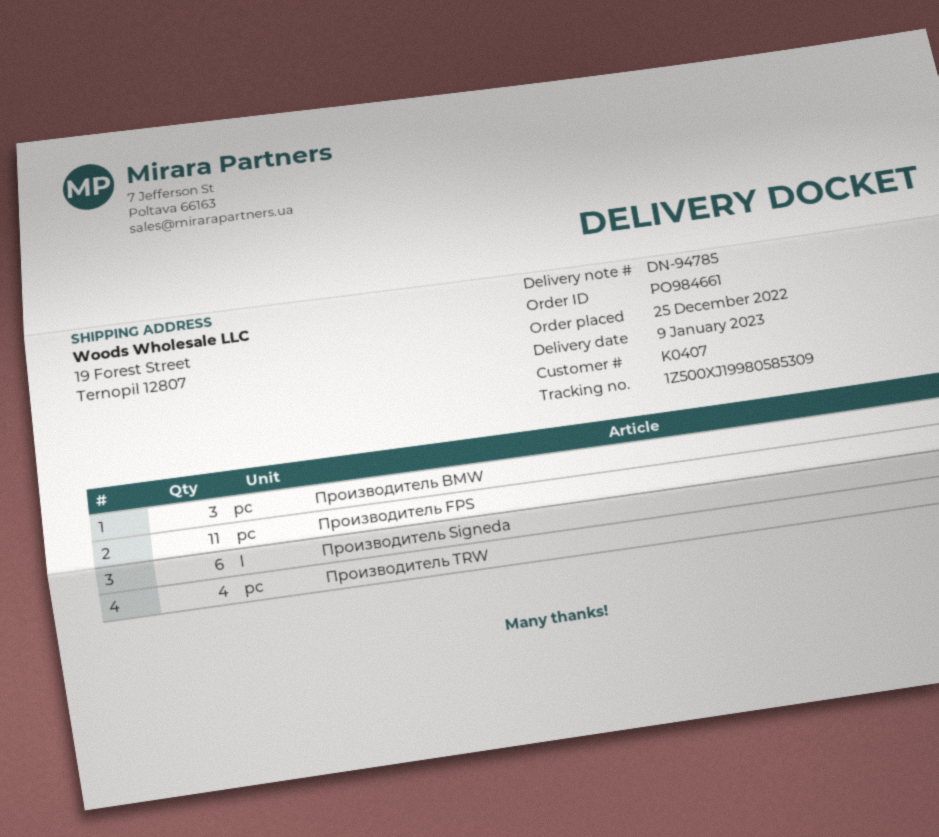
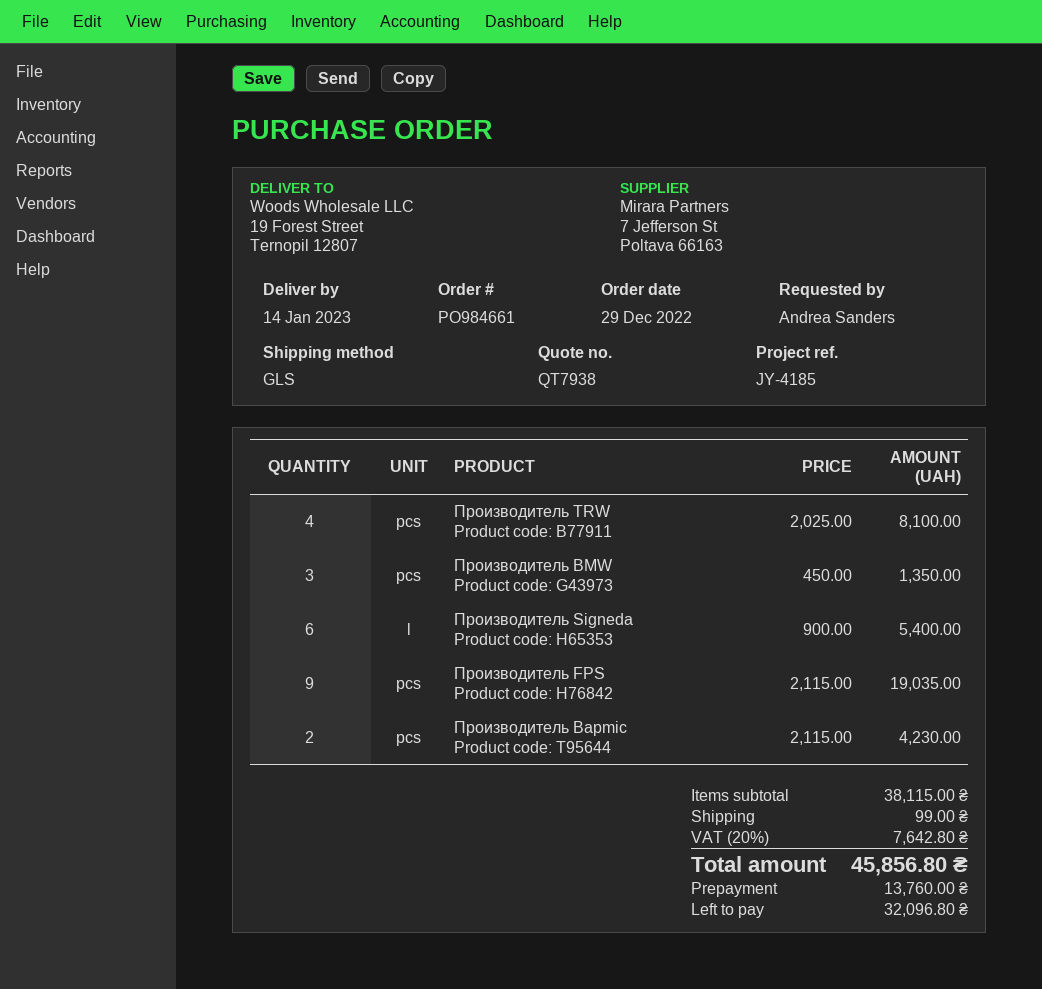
order date: 2022-12-25 -> 2022-12-29
delivery date: 2023-01-09 -> 2023-01-14
Производитель FPS: 11 -> 9
Производитель Bapmic: none -> 2

